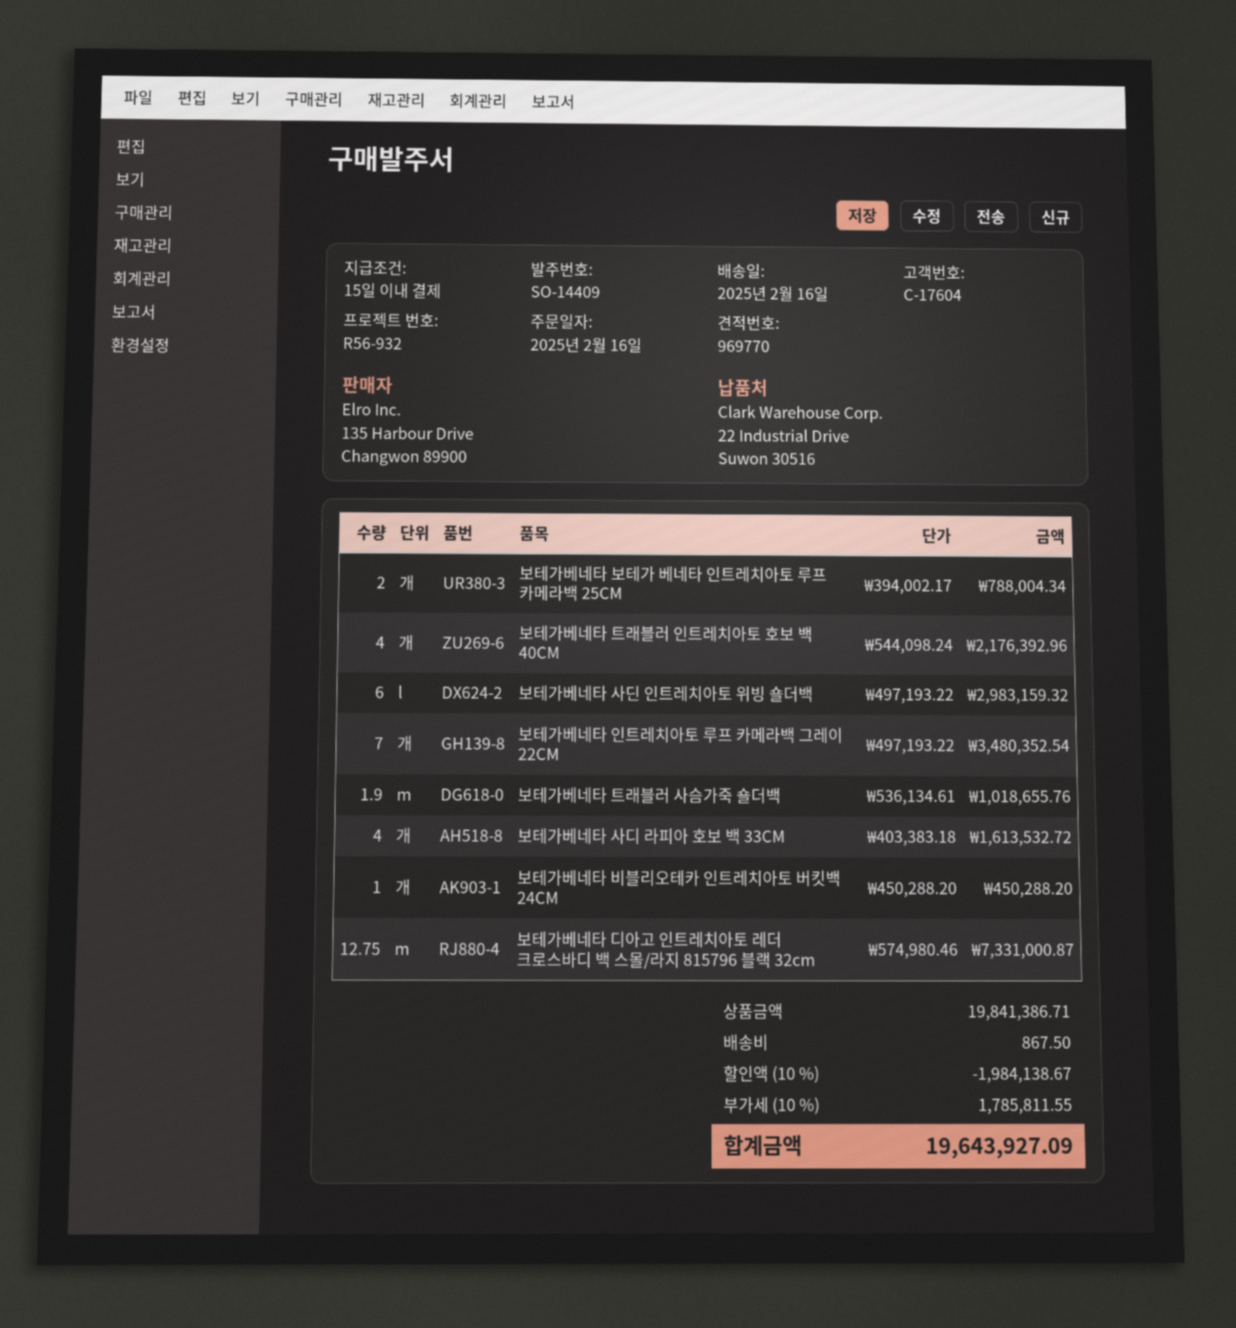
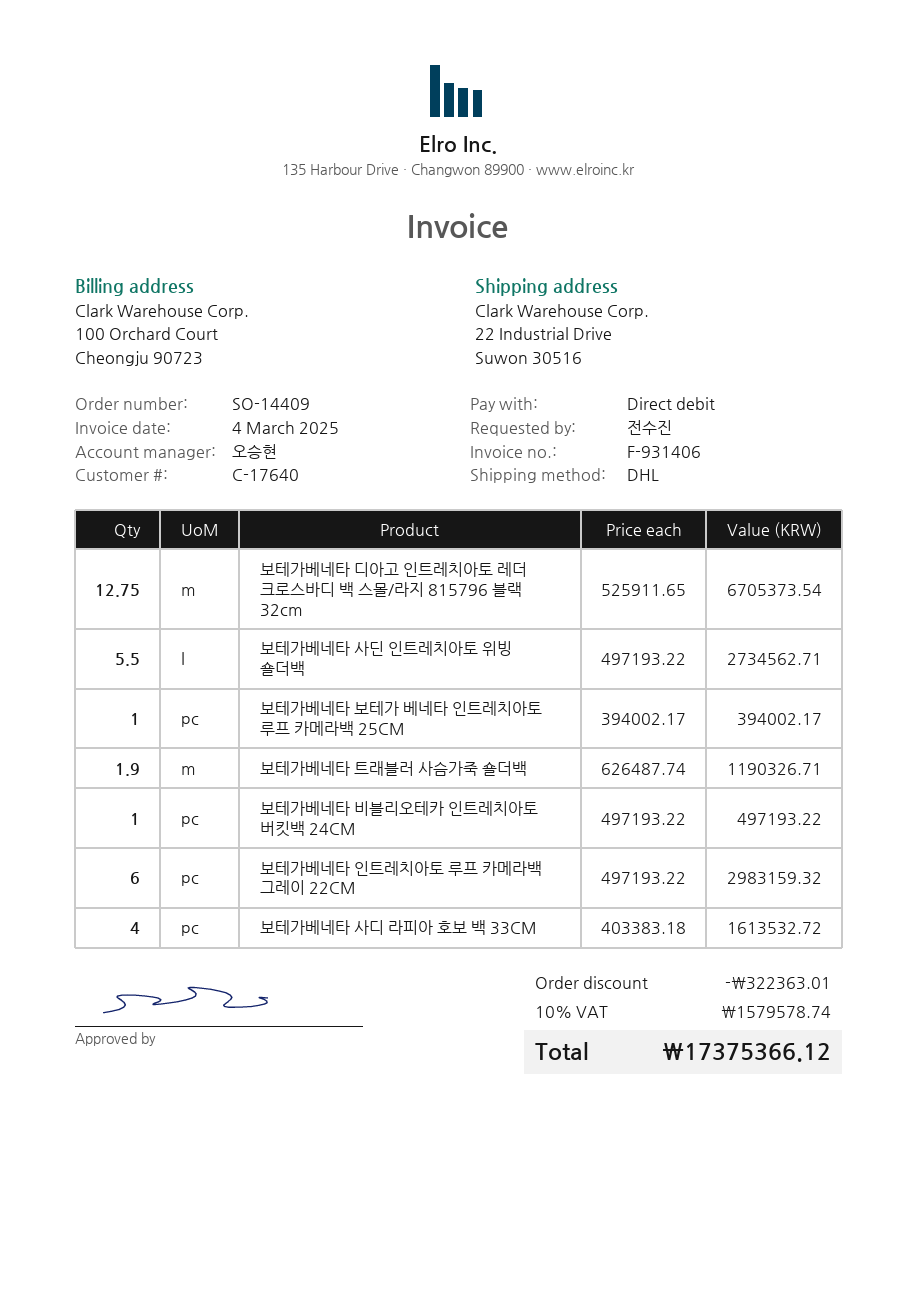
customer number: C-17604 -> C-17640
보테가베네타 보테가 베네타 인트레치아토 루프 카메라백 25CM: 2 x 394002.17 = 788004.34 -> 1 x 394002.17 = 394002.17
보테가베네타 트래블러 인트레치아토 호보 백 40CM: 4 x 544098.24 = 2176392.96 -> none
보테가베네타 사딘 인트레치아토 위빙 숄더백: 6 x 497193.22 = 2983159.32 -> 5.5 x 497193.22 = 2734562.71
보테가베네타 인트레치아토 루프 카메라백 그레이 22CM: 7 x 497193.22 = 3480352.54 -> 6 x 497193.22 = 2983159.32
보테가베네타 트래블러 사슴가죽 숄더백: 1.9 x 536134.61 = 1018655.76 -> 1.9 x 626487.74 = 1190326.71
보테가베네타 비블리오테카 인트레치아토 버킷백 24CM: 1 x 450288.20 = 450288.20 -> 1 x 497193.22 = 497193.22
보테가베네타 디아고 인트레치아토 레더 크로스바디 백 스몰/라지 815796 블랙 32cm: 12.75 x 574980.46 = 7331000.87 -> 12.75 x 525911.65 = 6705373.54
discount: 1984138.67 -> 322363.01
shipping: 867.50 -> none
tax: 10% = 1785811.55 -> 10% = 1579578.74
total: 19643927.09 -> 17375366.12

